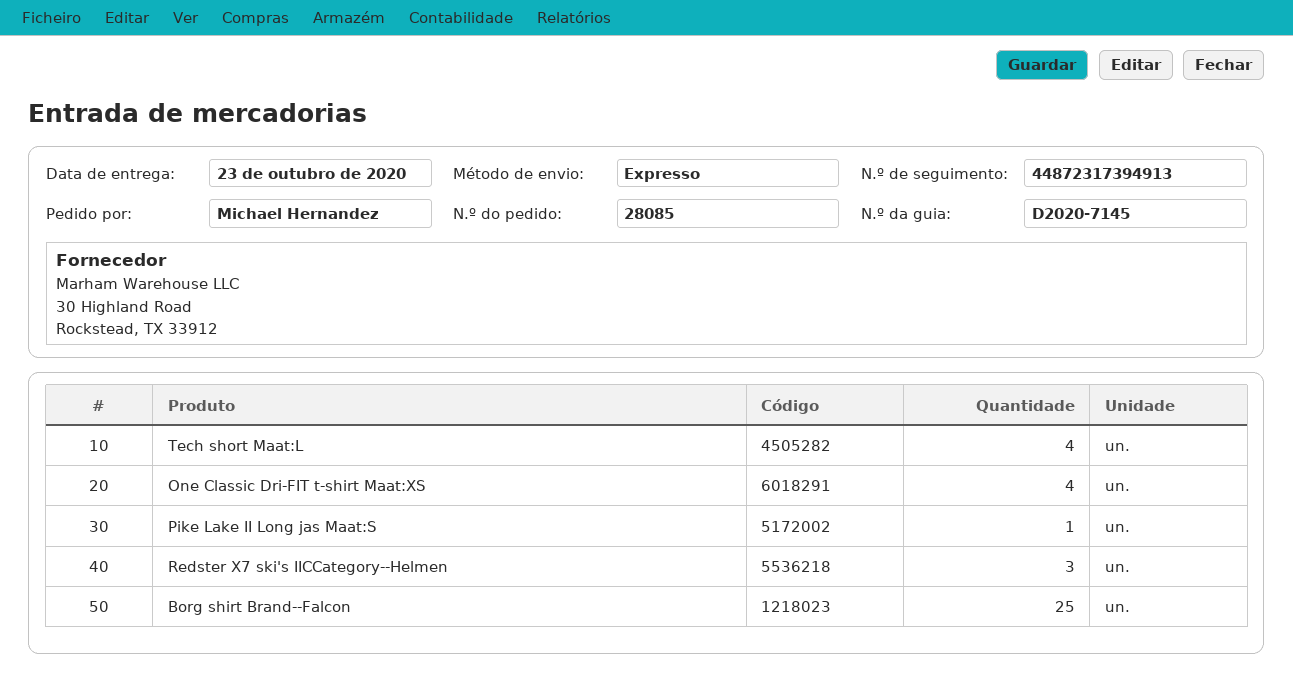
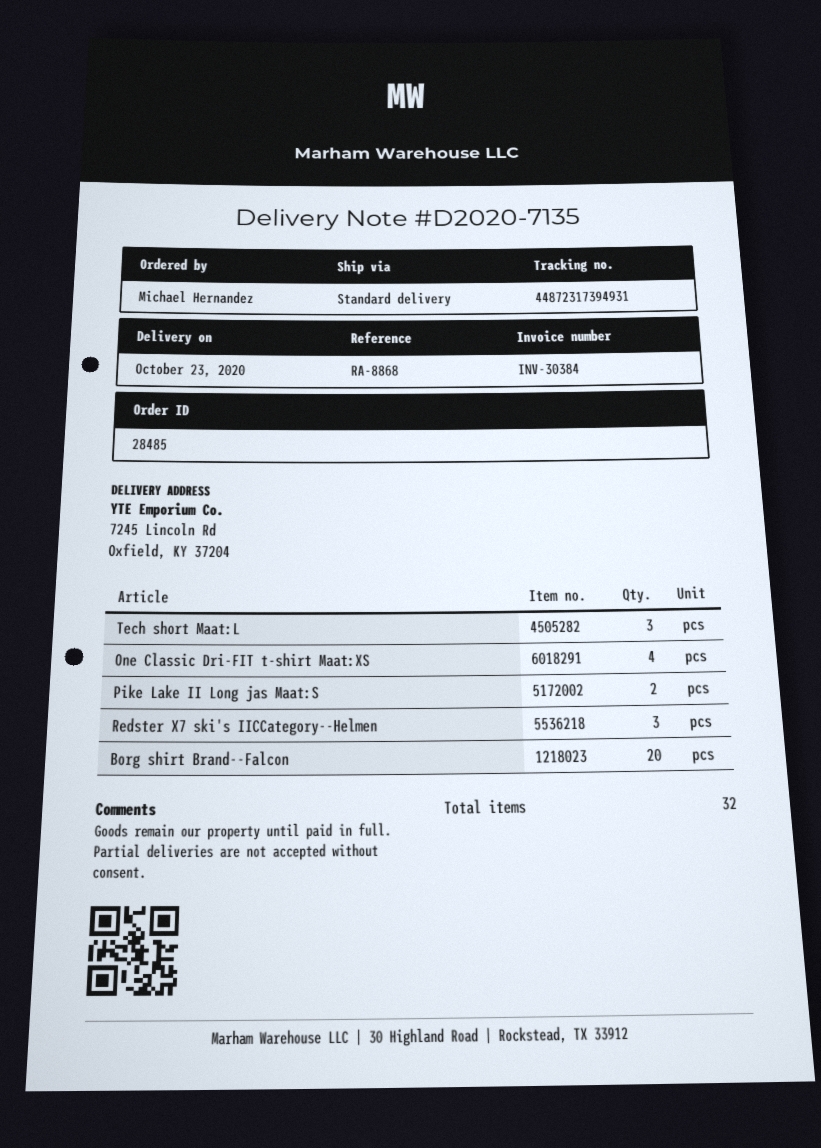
order number: 28085 -> 28485
delivery note number: D2020-7145 -> D2020-7135
shipping method: express -> standard
tracking number: 44872317394913 -> 44872317394931
Tech short Maat:L: 4 -> 3
Pike Lake II Long jas Maat:S: 1 -> 2
Borg shirt Brand--Falcon: 25 -> 20

